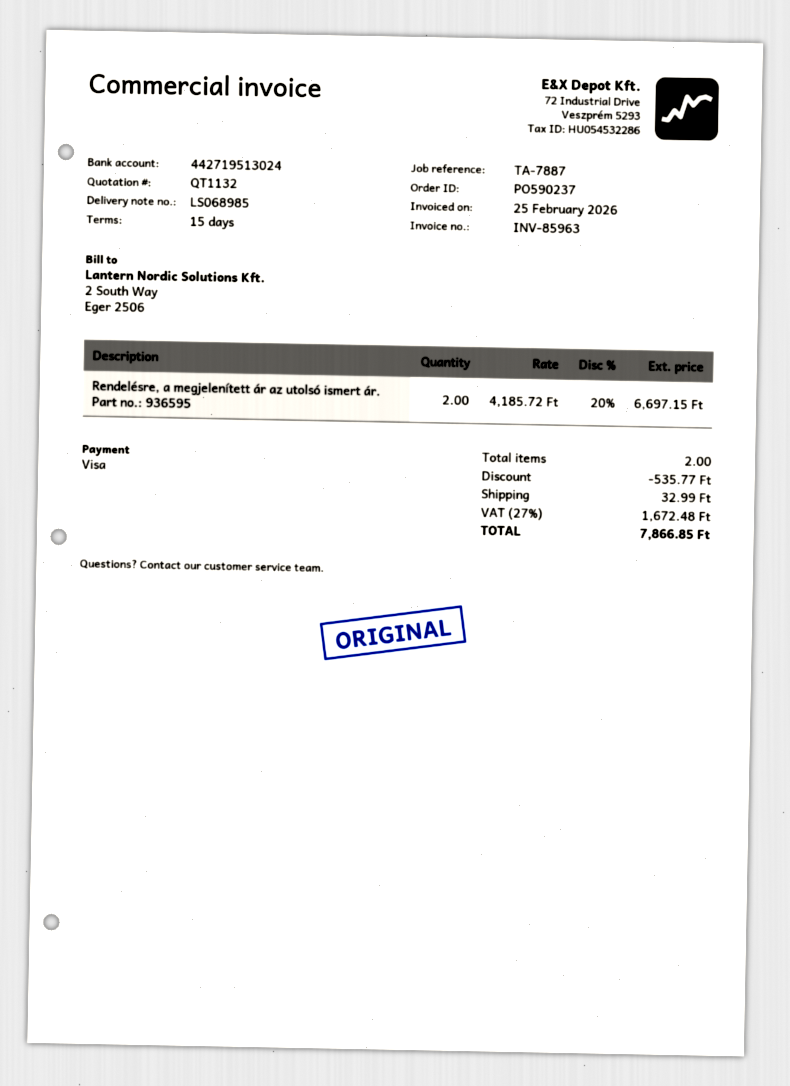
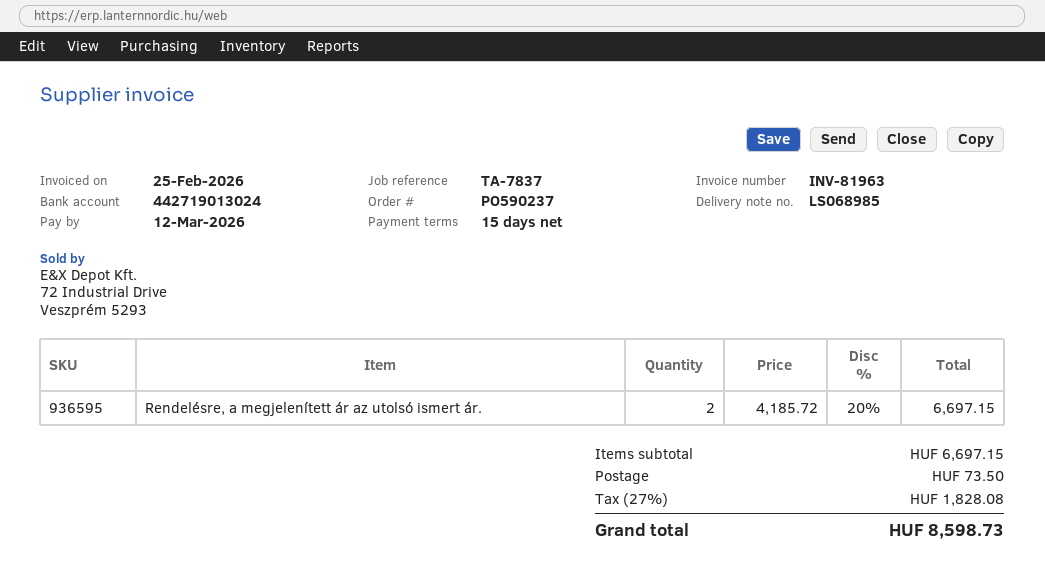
invoice number: INV-85963 -> INV-81963
reference: TA-7887 -> TA-7837
bank account: 442719513024 -> 442719013024
discount: 535.77 -> none
shipping: 32.99 -> 73.50
tax: 27% = 1672.48 -> 27% = 1828.08
total: 7866.85 -> 8598.73

